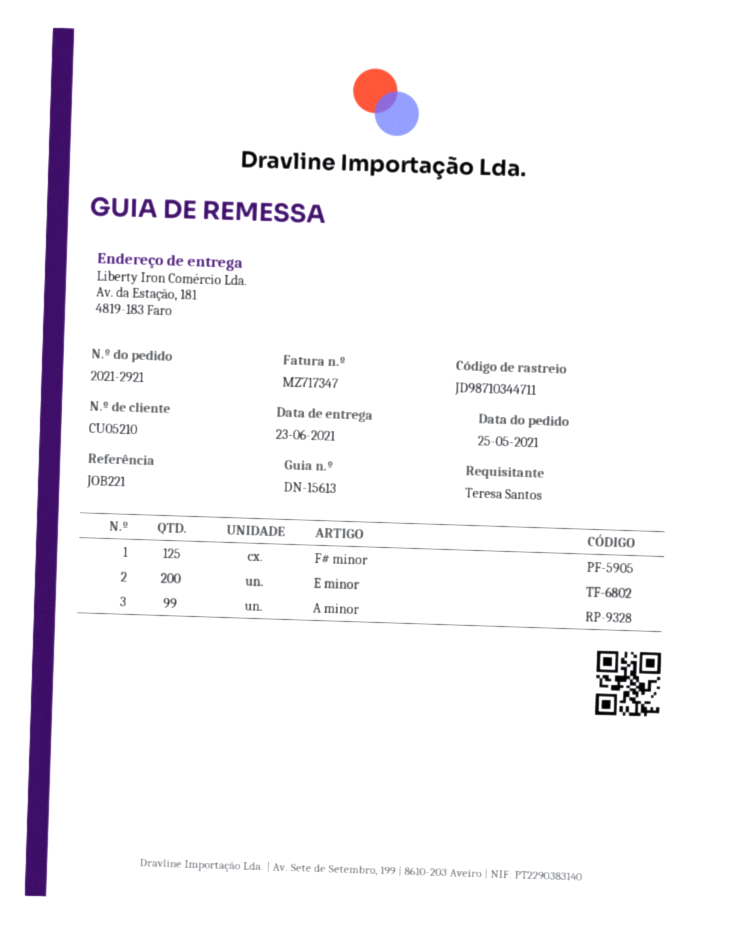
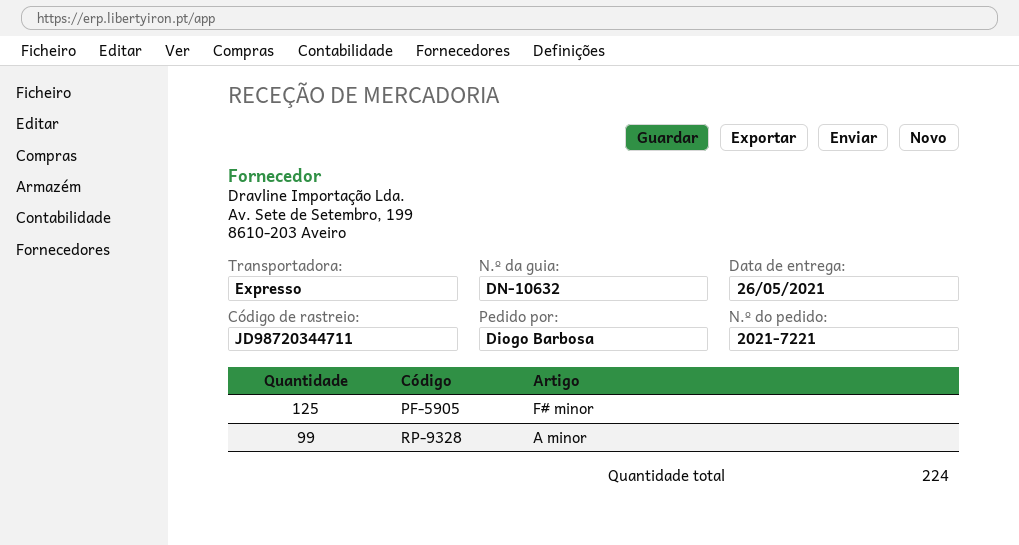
order number: 2021-2921 -> 2021-7221
delivery note number: DN-15613 -> DN-10632
delivery date: 2021-06-23 -> 2021-05-26
ordered by: Teresa Santos -> Diogo Barbosa
tracking number: JD98710344711 -> JD98720344711
E minor: 200 -> none

